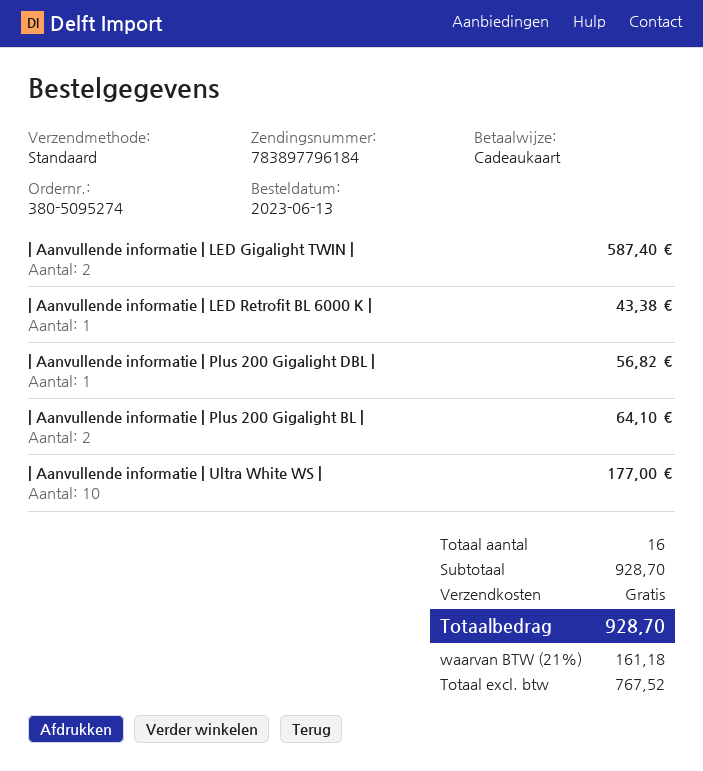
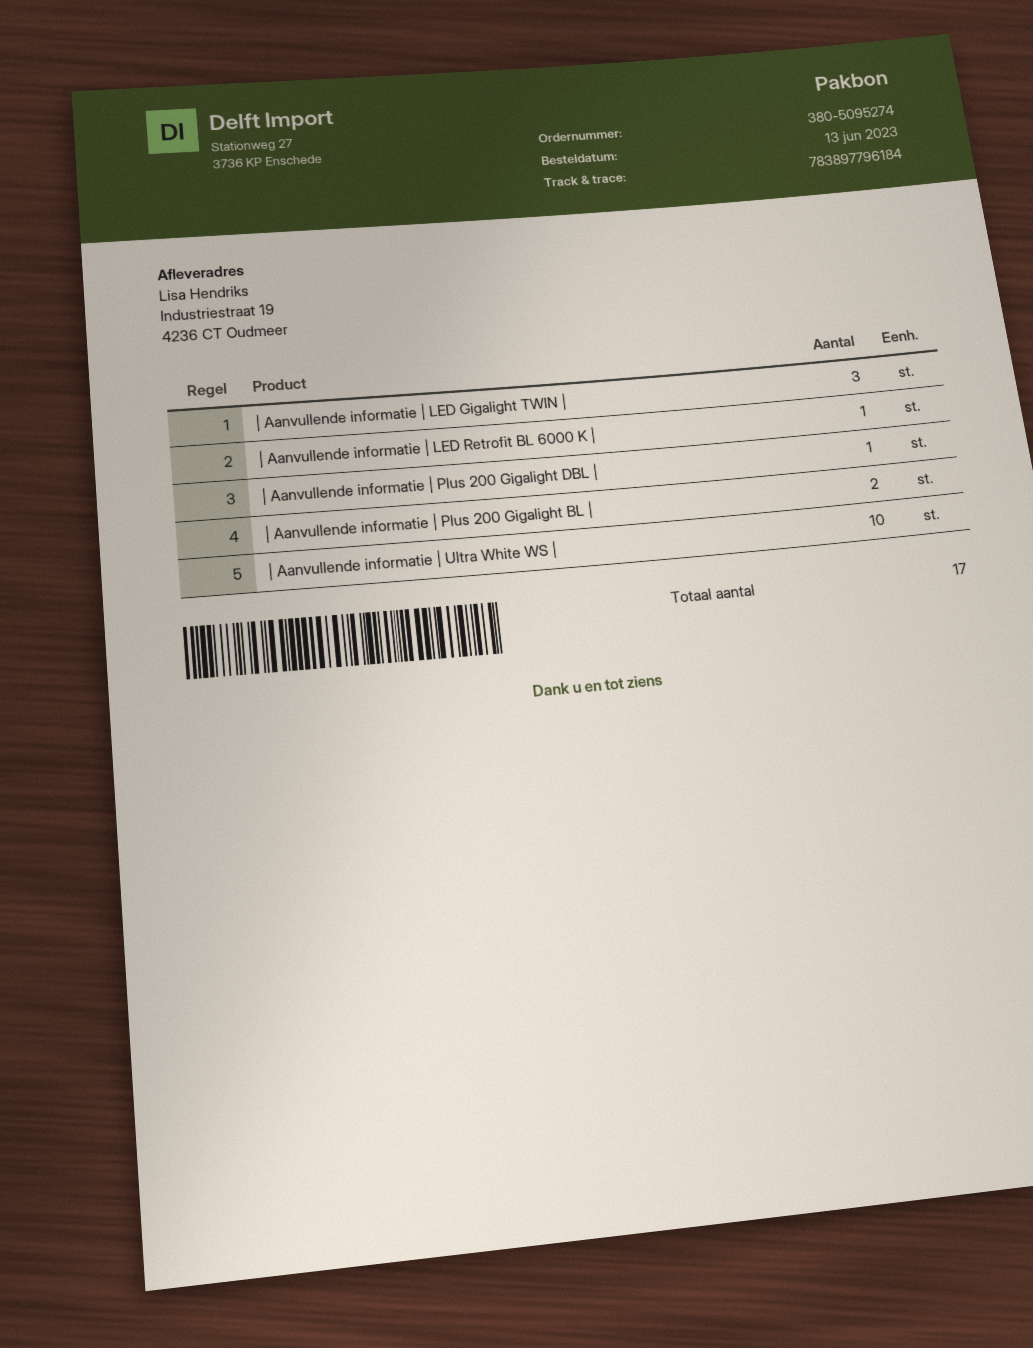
| Aanvullende informatie | LED Gigalight TWIN |: 2 -> 3
total quantity: 16 -> 17

